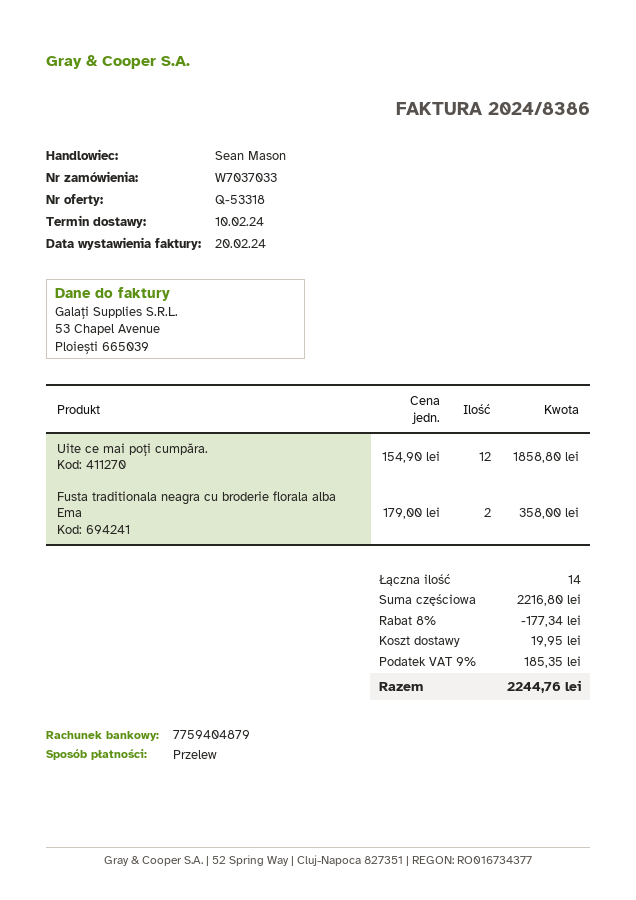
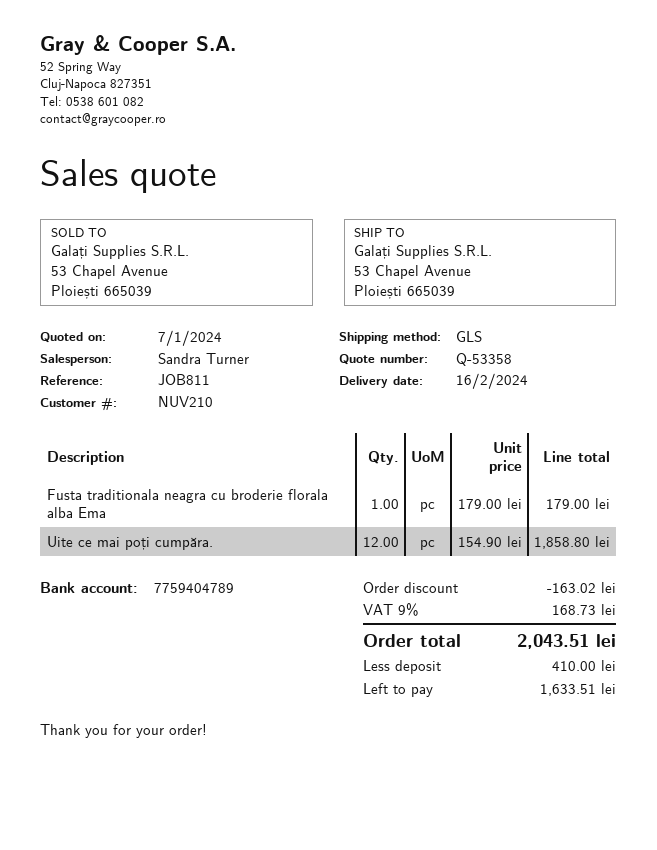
quote number: Q-53318 -> Q-53358
delivery date: 2024-02-10 -> 2024-02-16
sales rep: Sean Mason -> Sandra Turner
bank account: 7759404879 -> 7759404789
Fusta traditionala neagra cu broderie florala alba Ema: 2 x 179.00 = 358.00 -> 1 x 179.00 = 179.00
discount: 177.34 -> 163.02
shipping: 19.95 -> none
tax: 9% = 185.35 -> 9% = 168.73
total: 2244.76 -> 2043.51

